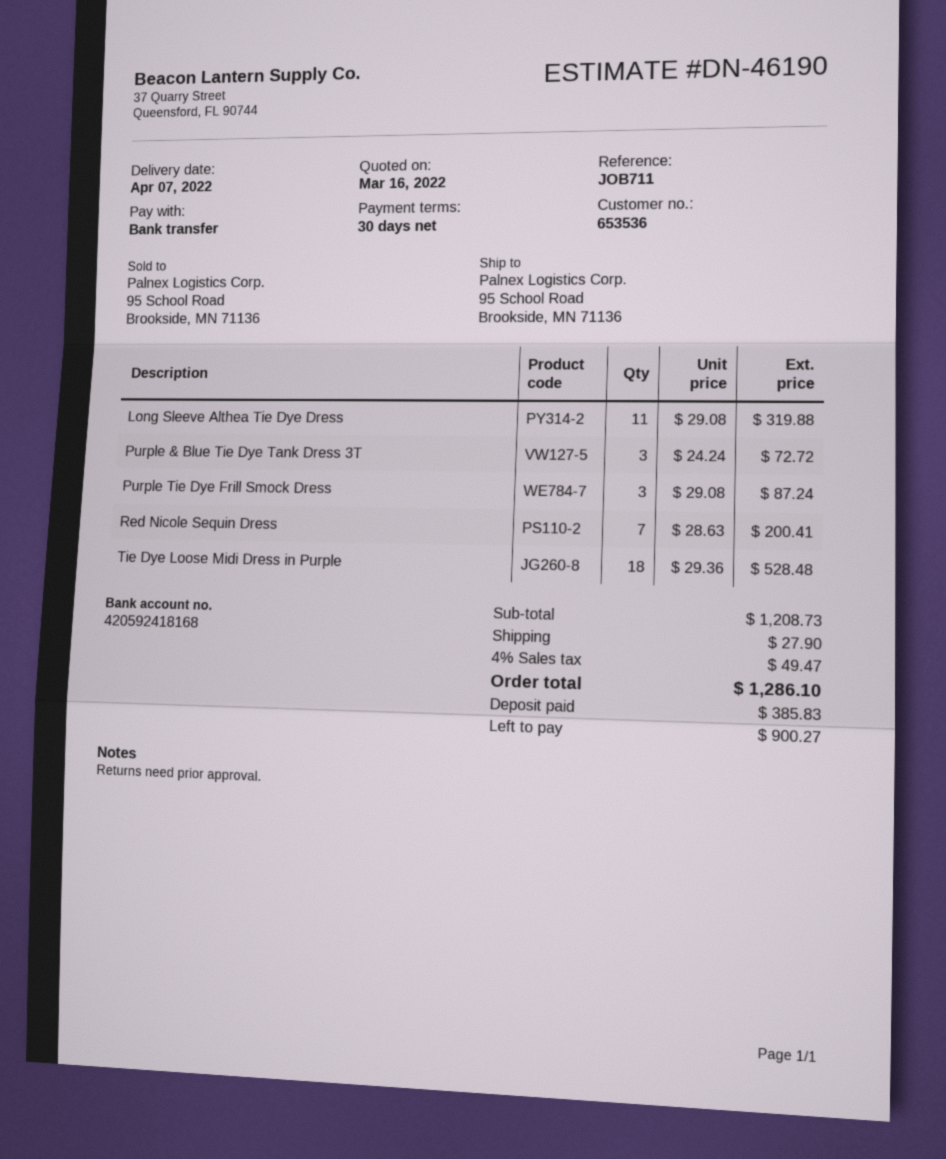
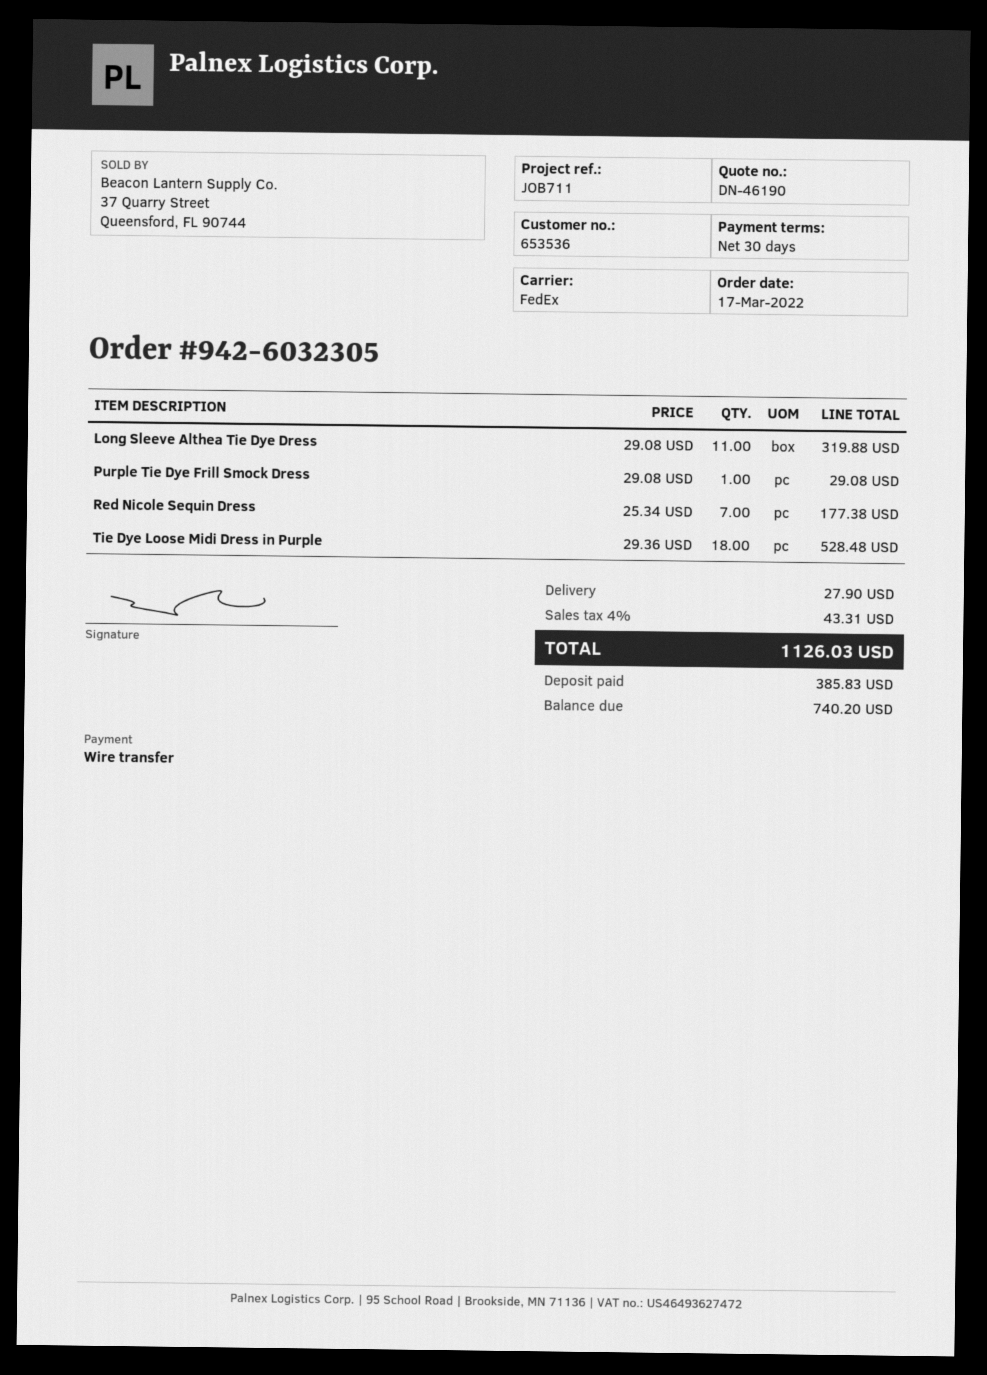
Purple & Blue Tie Dye Tank Dress 3T: 3 x 24.24 = 72.72 -> none
Purple Tie Dye Frill Smock Dress: 3 x 29.08 = 87.24 -> 1 x 29.08 = 29.08
Red Nicole Sequin Dress: 7 x 28.63 = 200.41 -> 7 x 25.34 = 177.38
tax: 4% = 49.47 -> 4% = 43.31
total: 1286.10 -> 1126.03
balance: 900.27 -> 740.20

